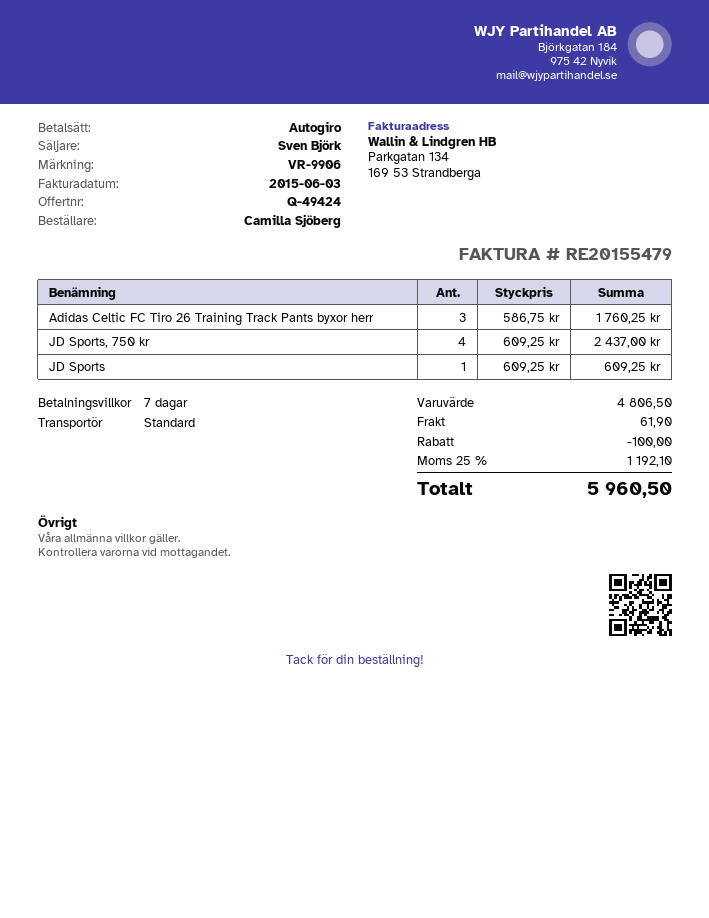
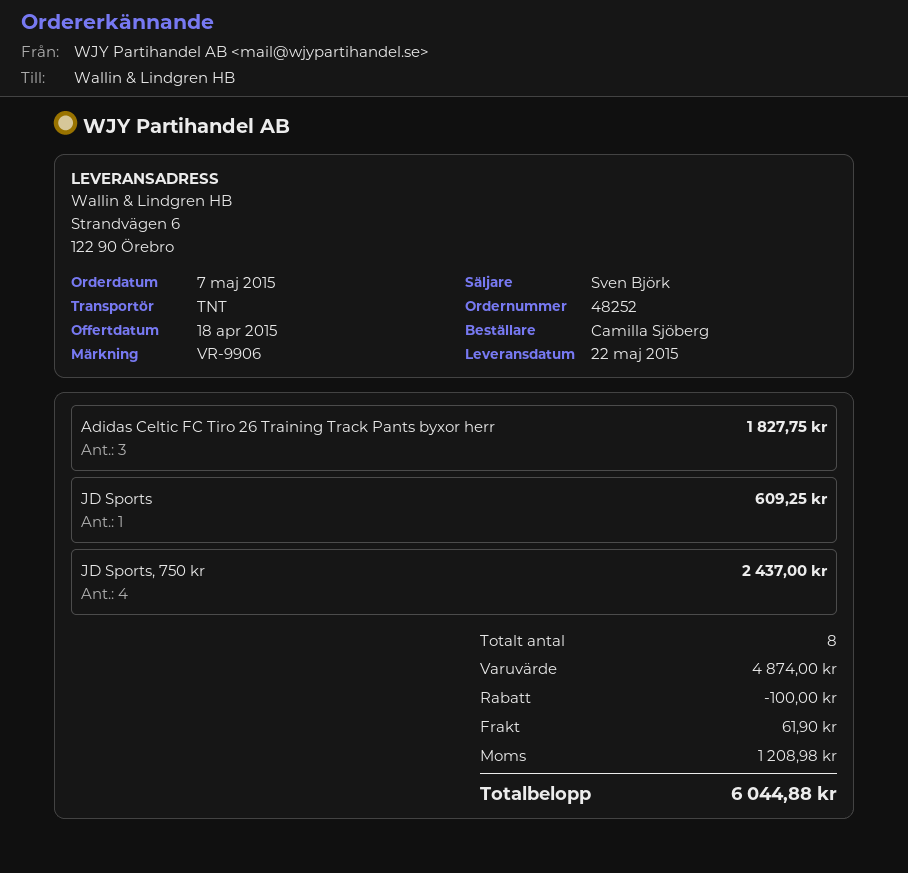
shipping method: standard -> TNT
Adidas Celtic FC Tiro 26 Training Track Pants byxor herr: 3 for 1760.25 -> 3 for 1827.75
subtotal: 4806.50 -> 4874.00
tax: 1192.10 -> 1208.98
total: 5960.50 -> 6044.88

